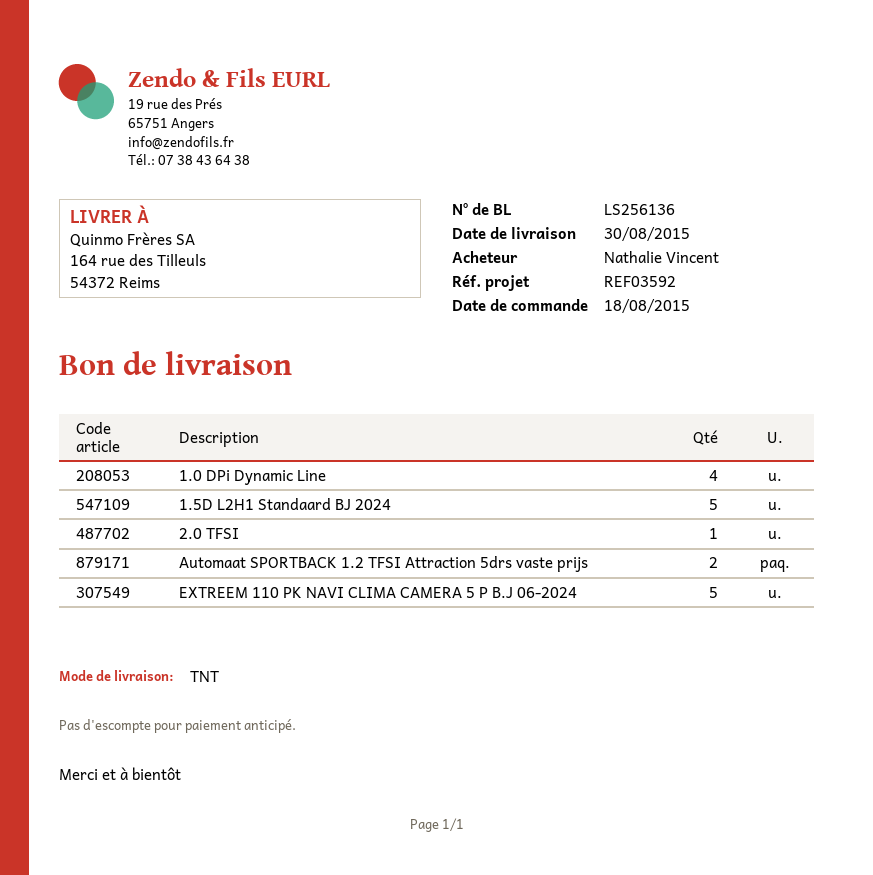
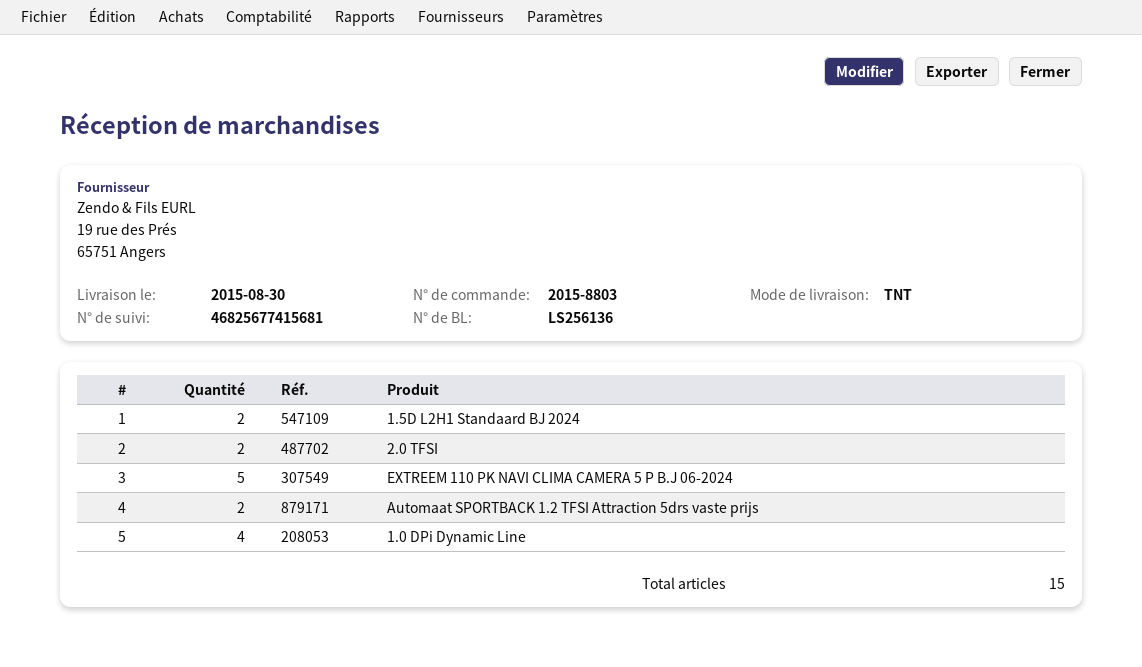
1.5D L2H1 Standaard BJ 2024: 5 -> 2
2.0 TFSI: 1 -> 2

